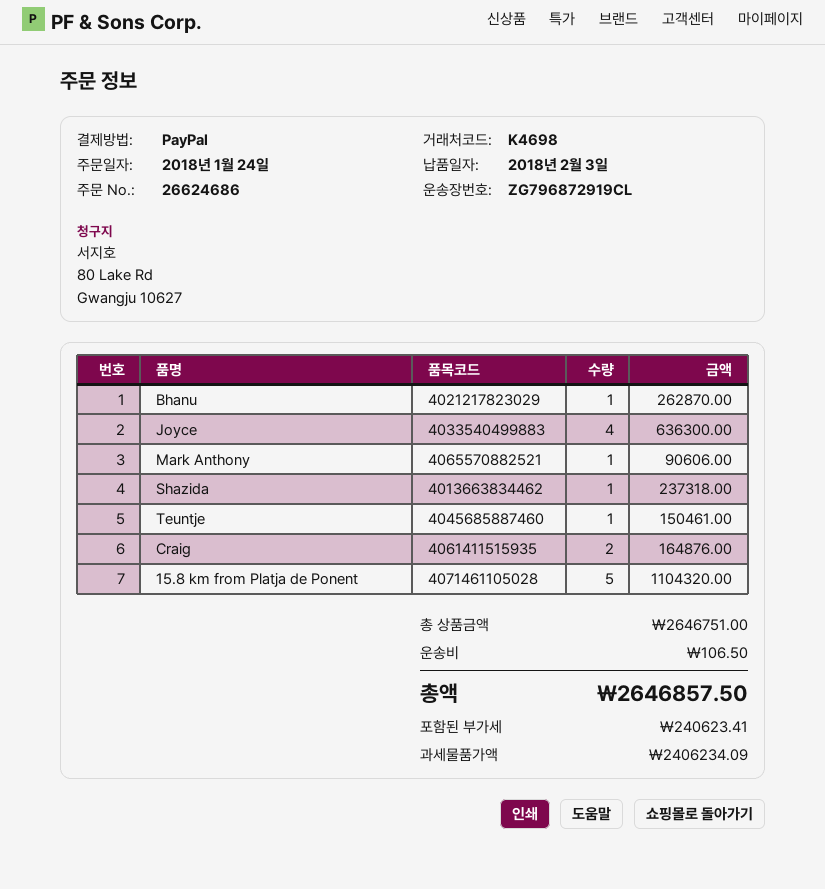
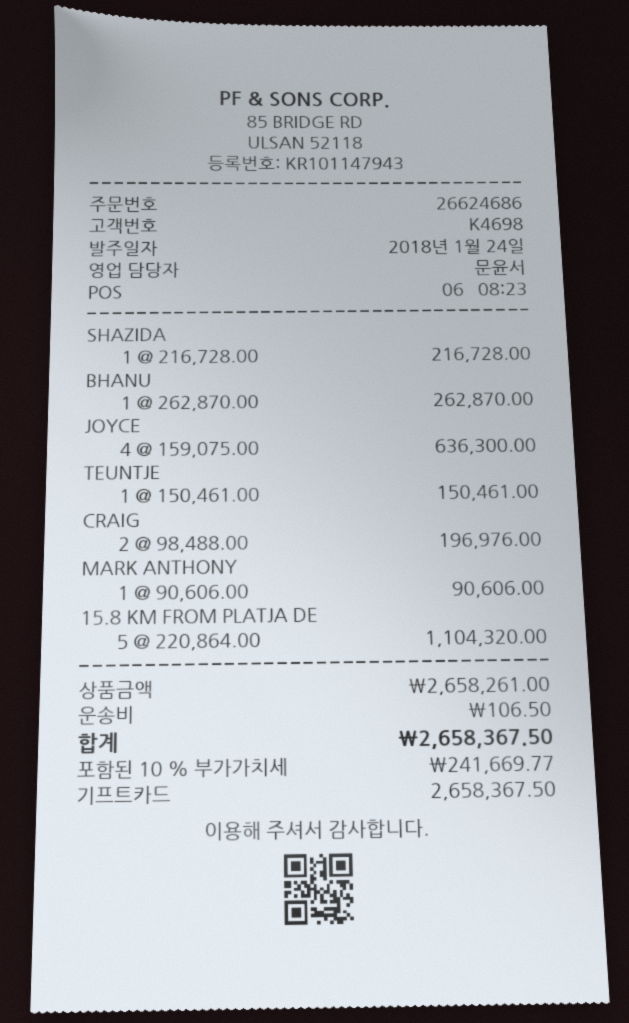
payment method: PayPal -> gift card
Shazida: 1 for 237318.00 -> 1 for 216728.00
Craig: 2 for 164876.00 -> 2 for 196976.00
subtotal: 2646751.00 -> 2658261.00
tax: 240623.41 -> 241669.77
total: 2646857.50 -> 2658367.50

